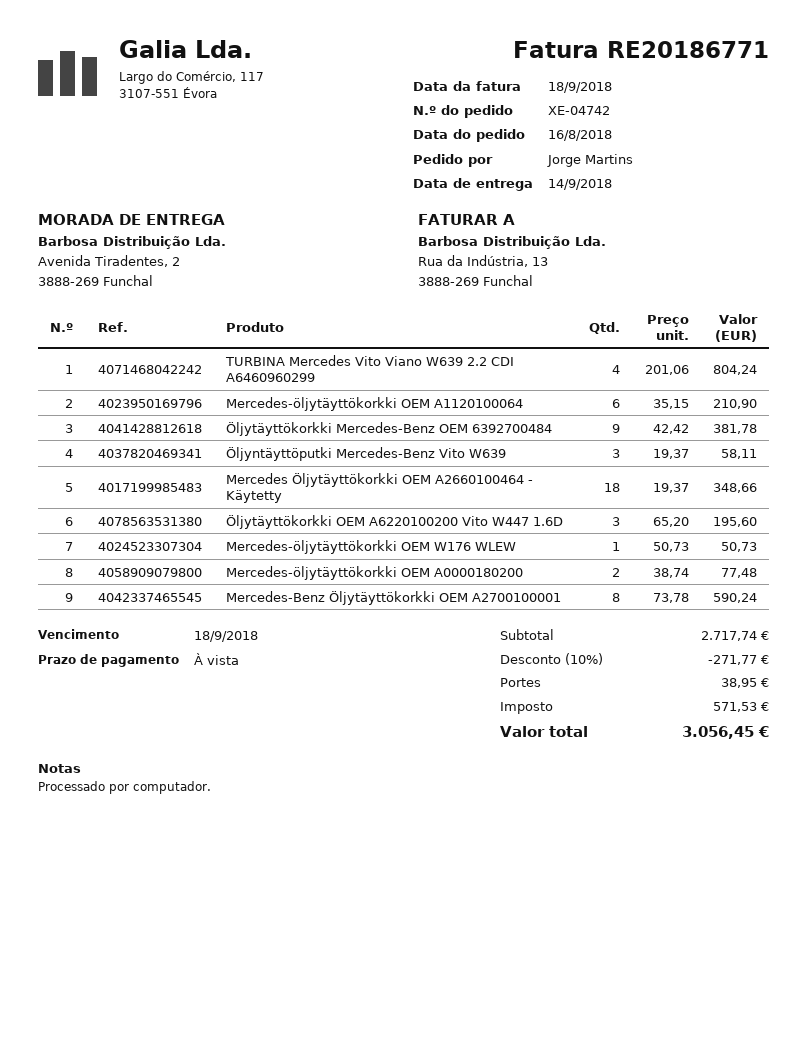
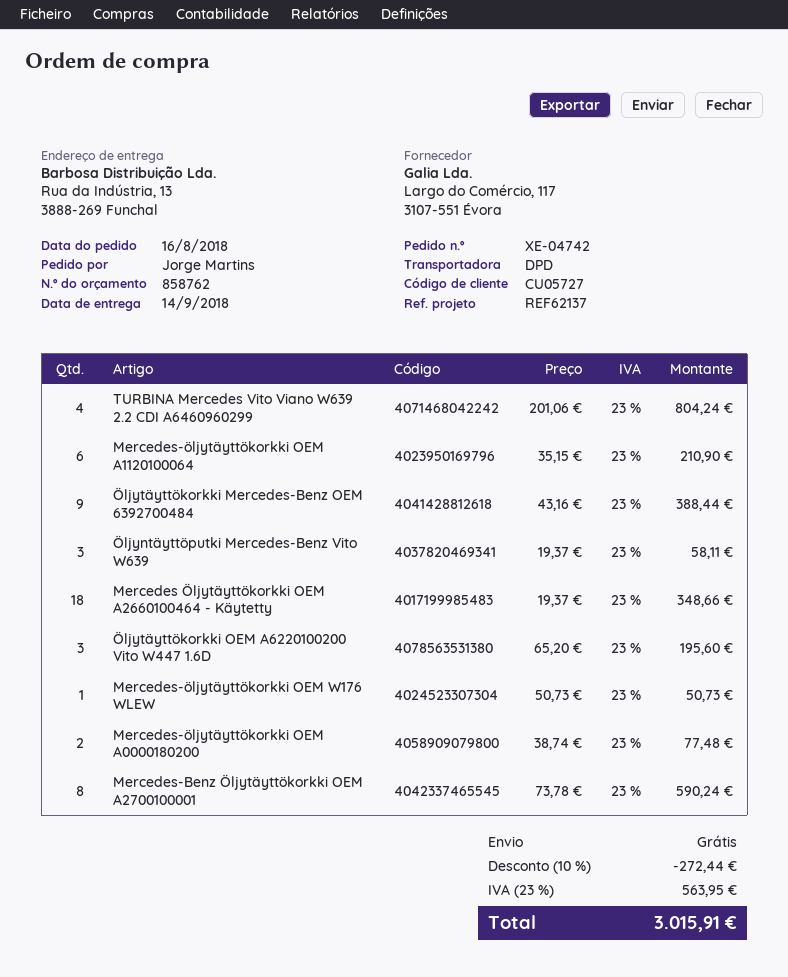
ship to: Avenida Tiradentes, 2, 3888-269 Funchal -> Rua da Indústria, 13, 3888-269 Funchal
Öljytäyttökorkki Mercedes-Benz OEM 6392700484: 9 x 42.42 = 381.78 -> 9 x 43.16 = 388.44
discount: 10% = 271.77 -> 10% = 272.44
shipping: 38.95 -> 0.00
tax: 571.53 -> 563.95
total: 3056.45 -> 3015.91

